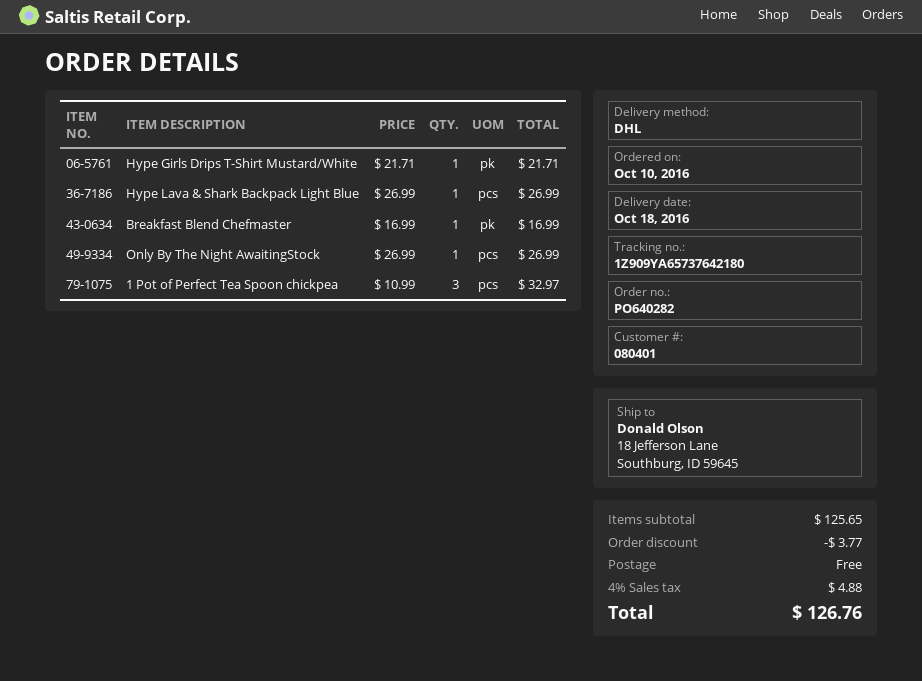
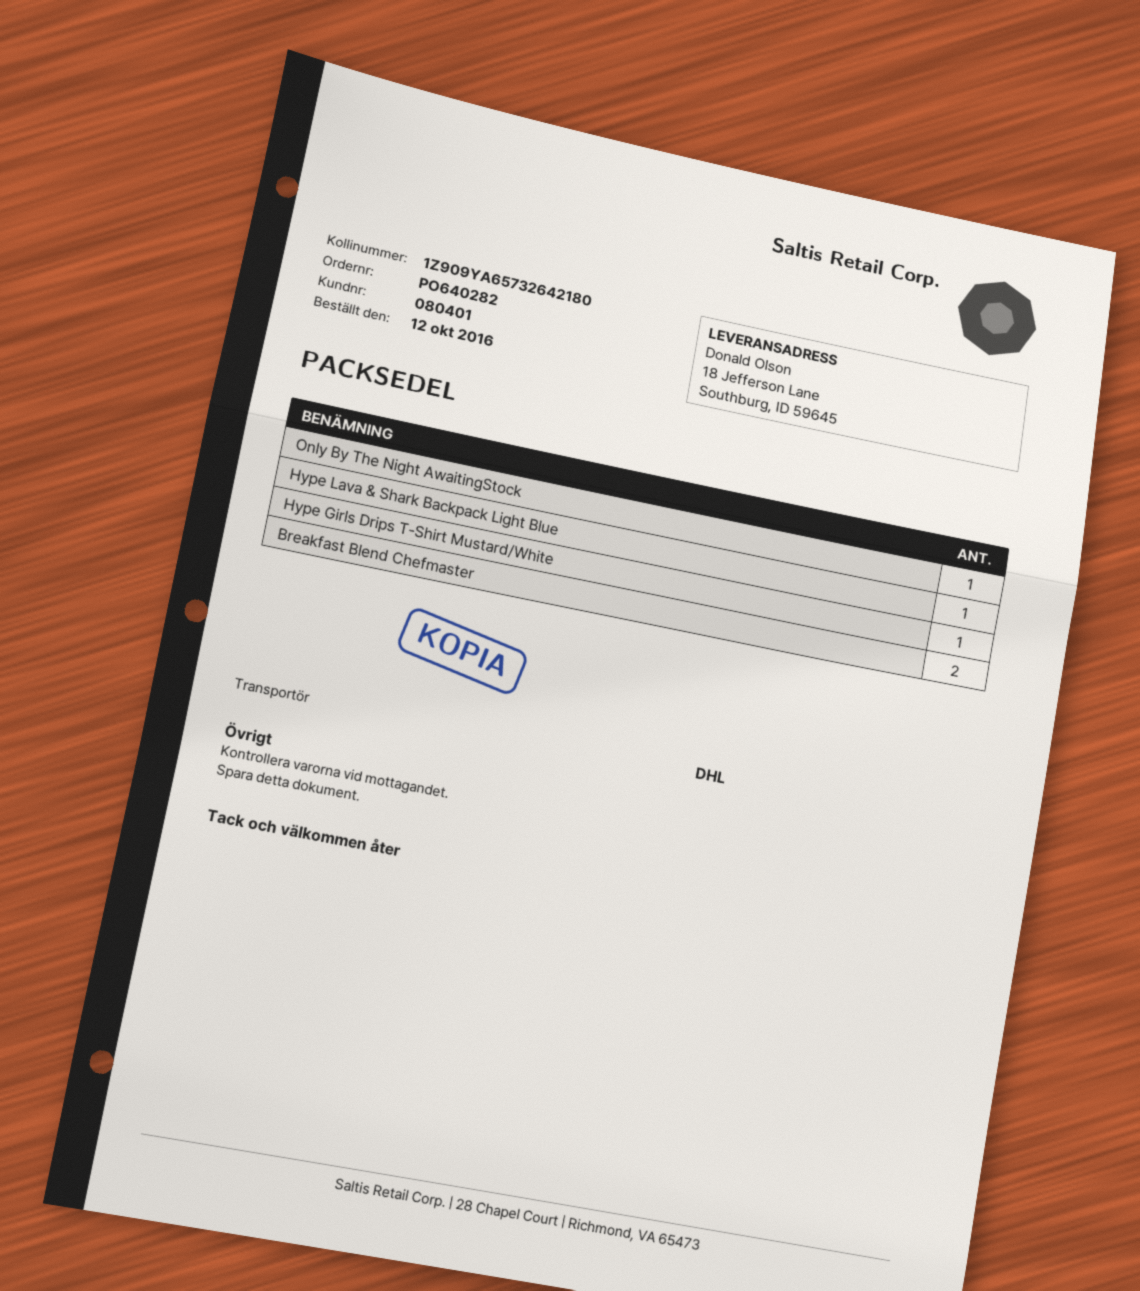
order date: 2016-10-10 -> 2016-10-12
tracking number: 1Z909YA65737642180 -> 1Z909YA65732642180
Breakfast Blend Chefmaster: 1 -> 2
1 Pot of Perfect Tea Spoon chickpea: 3 -> none

